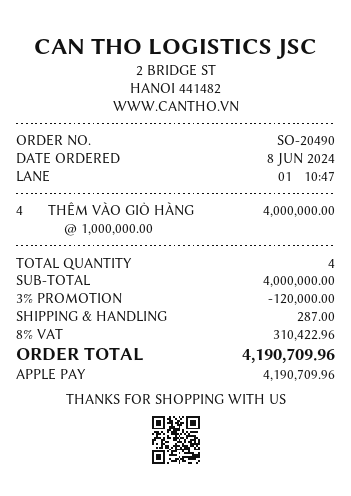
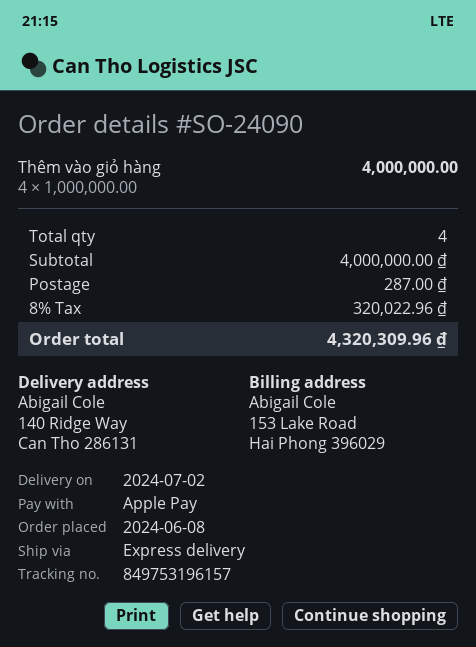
order number: SO-20490 -> SO-24090
discount: 3% = 120000.00 -> none
tax: 8% = 310422.96 -> 8% = 320022.96
total: 4190709.96 -> 4320309.96

